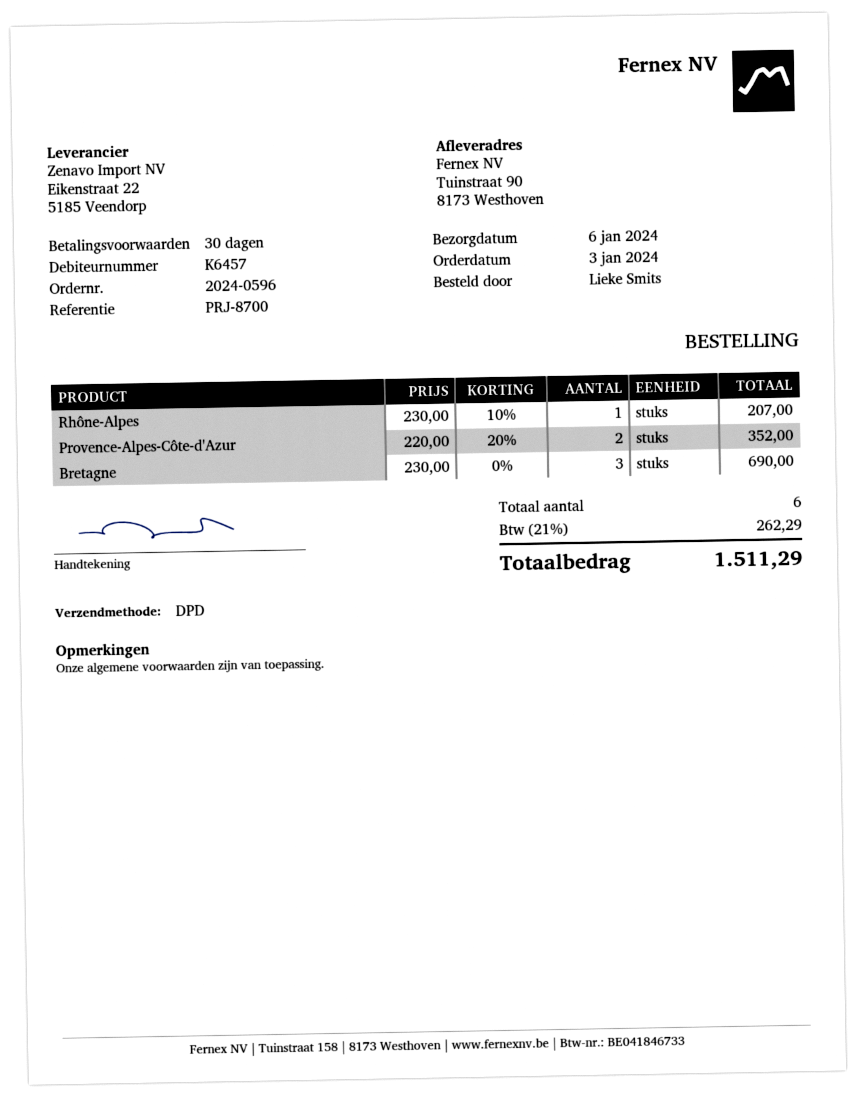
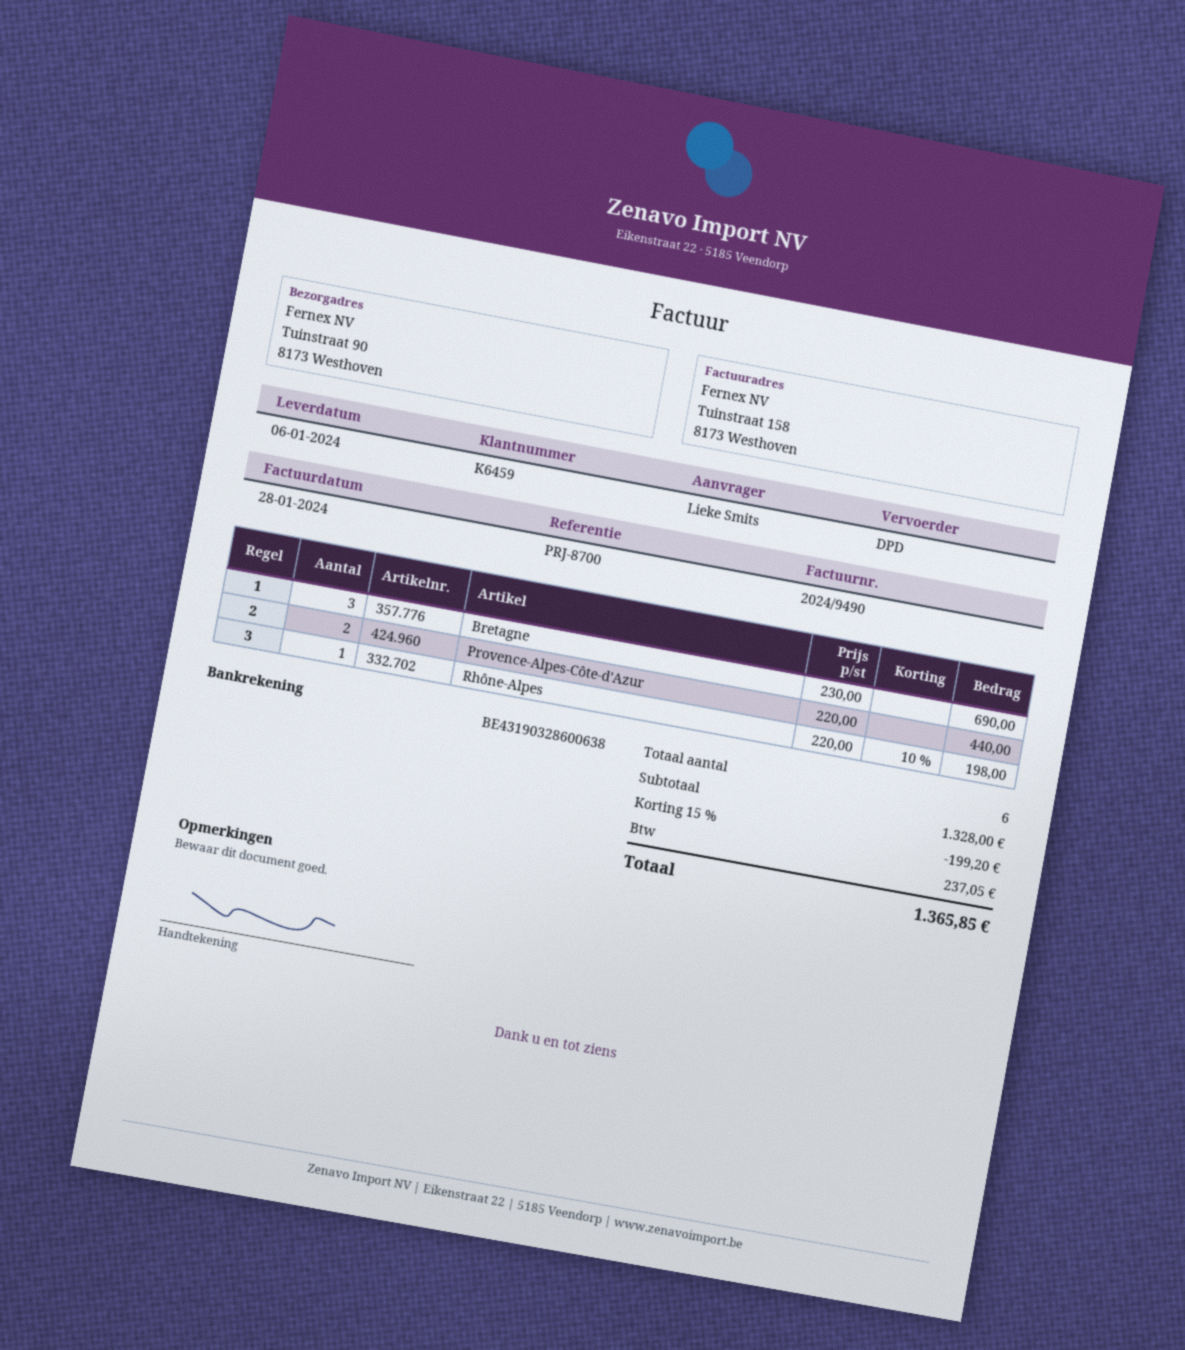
customer number: K6457 -> K6459
Rhône-Alpes: 1 x 230.00 - 10% = 207.00 -> 1 x 220.00 - 10% = 198.00
Provence-Alpes-Côte-d'Azur: 2 x 220.00 - 20% = 352.00 -> 2 x 220.00 = 440.00
discount: none -> 15% = 199.20
tax: 262.29 -> 237.05
total: 1511.29 -> 1365.85

